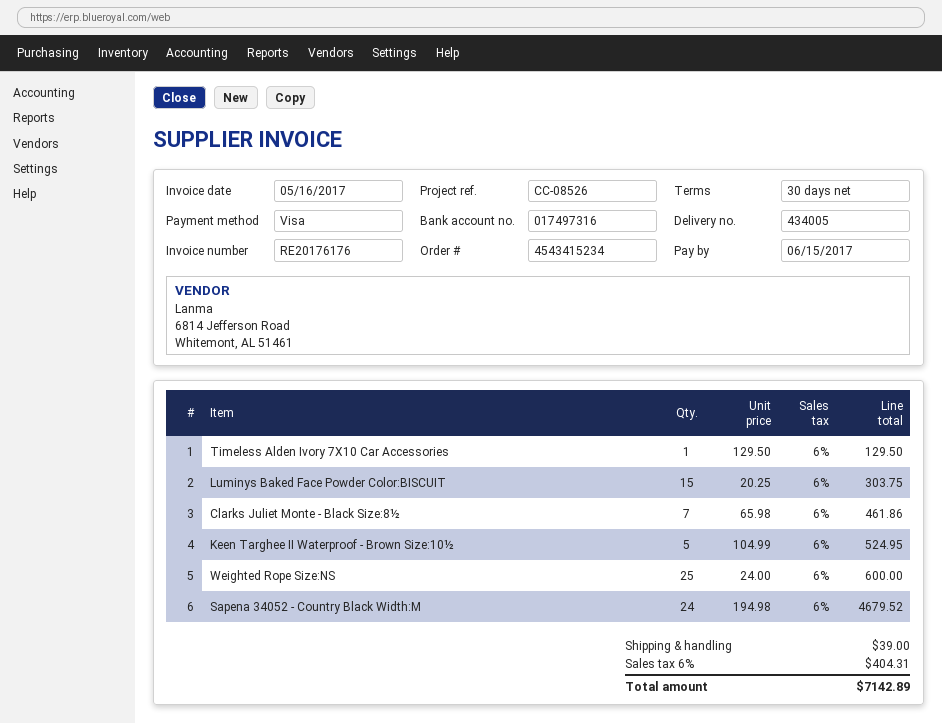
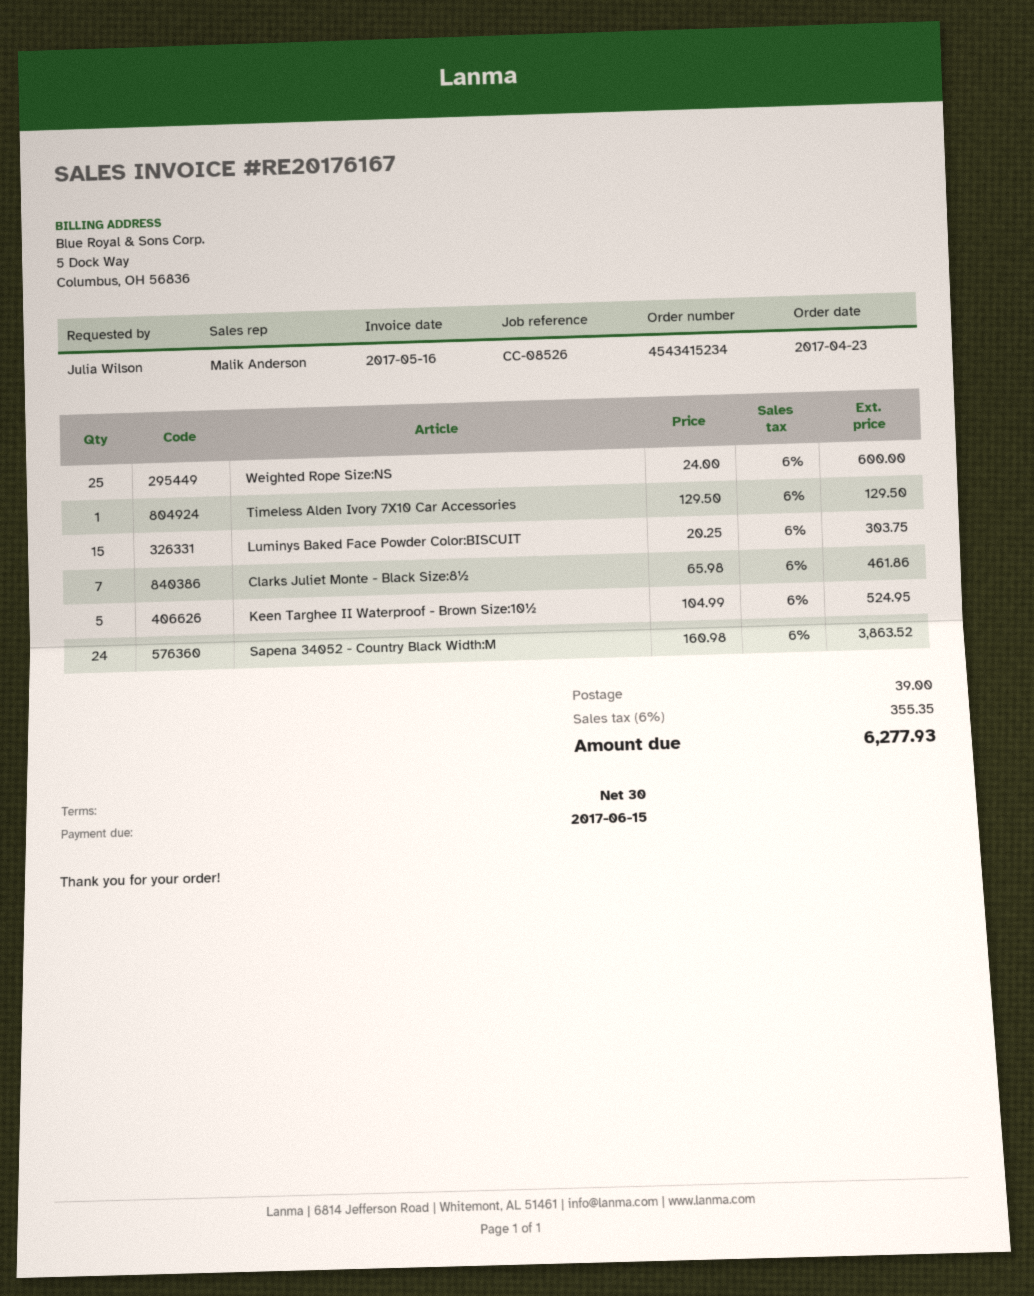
invoice number: RE20176176 -> RE20176167
Sapena 34052 - Country Black Width:M: 24 x 194.98 = 4679.52 -> 24 x 160.98 = 3863.52
tax: 6% = 404.31 -> 6% = 355.35
total: 7142.89 -> 6277.93

